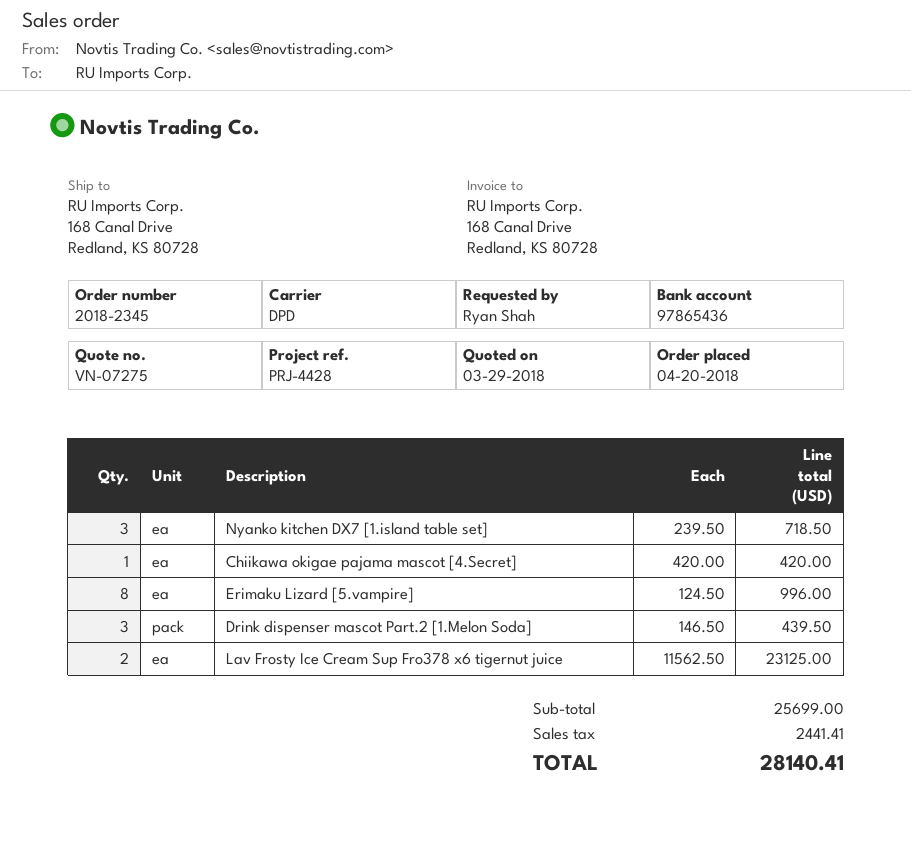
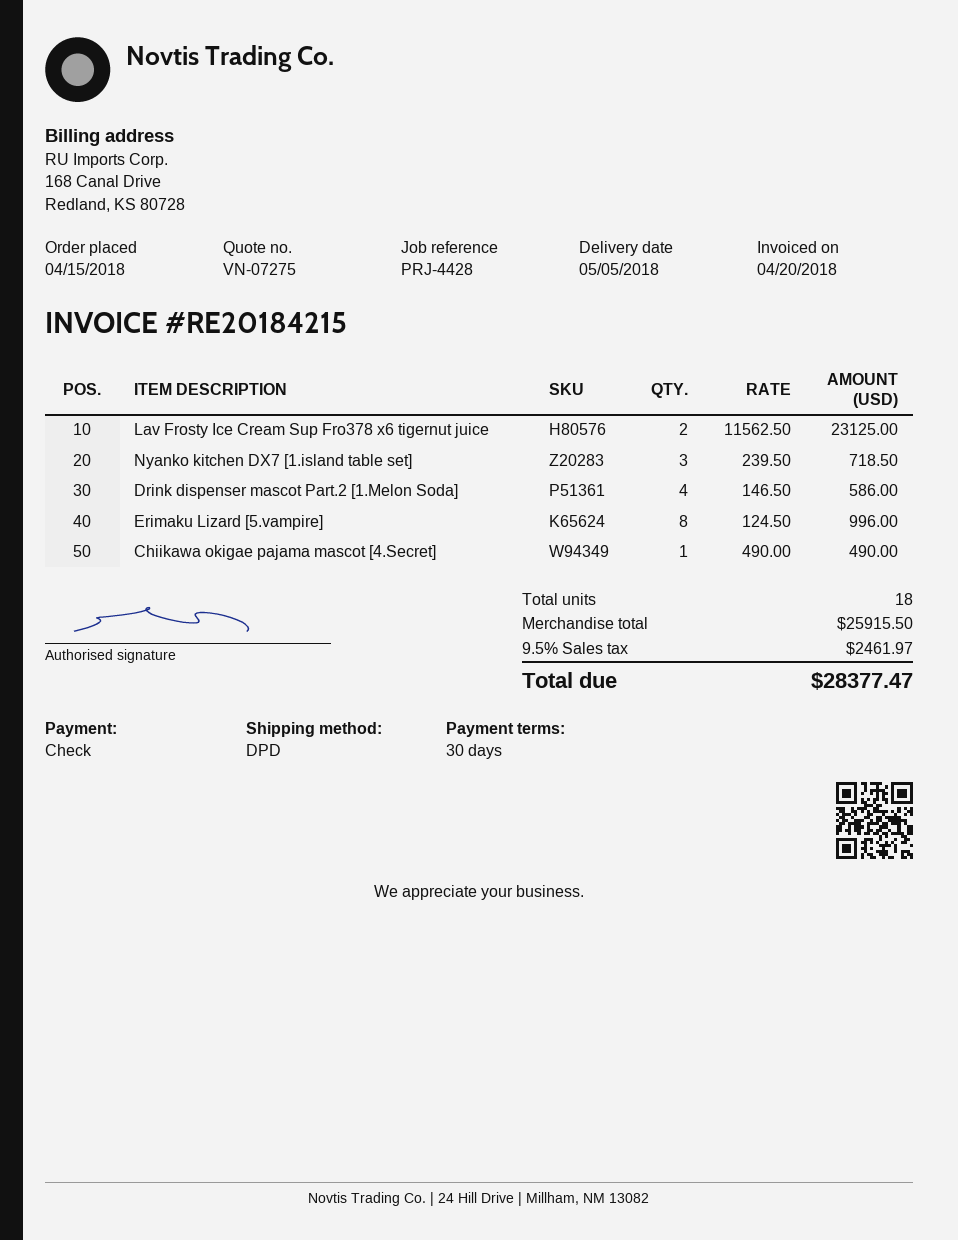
order date: 2018-04-20 -> 2018-04-15
Chiikawa okigae pajama mascot [4.Secret]: 1 x 420.00 = 420.00 -> 1 x 490.00 = 490.00
Drink dispenser mascot Part.2 [1.Melon Soda]: 3 x 146.50 = 439.50 -> 4 x 146.50 = 586.00
subtotal: 25699.00 -> 25915.50
tax: 2441.41 -> 2461.97
total: 28140.41 -> 28377.47

